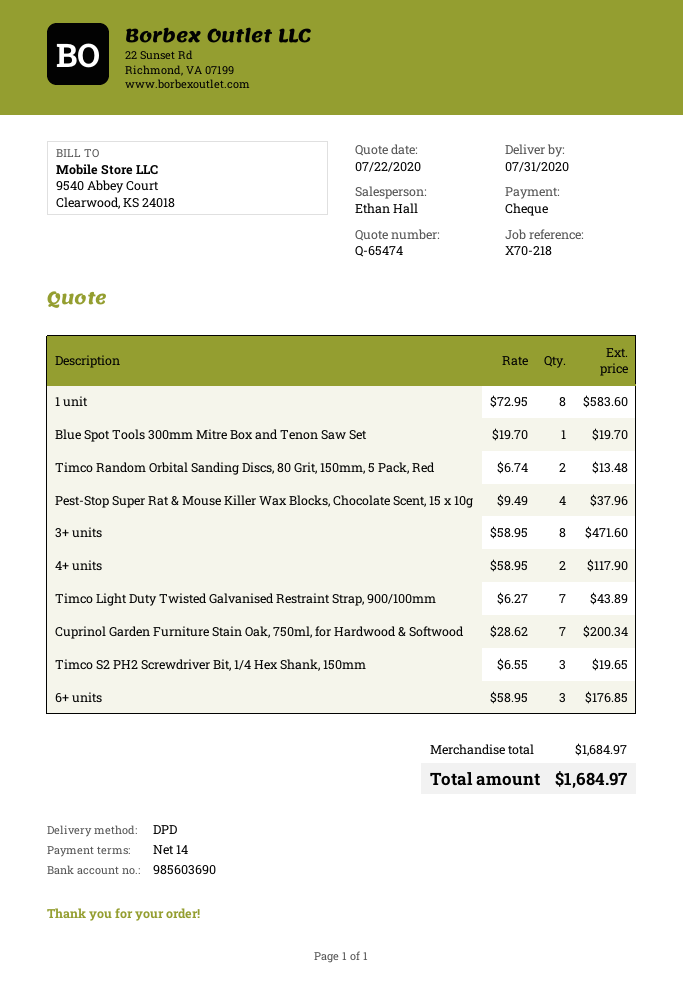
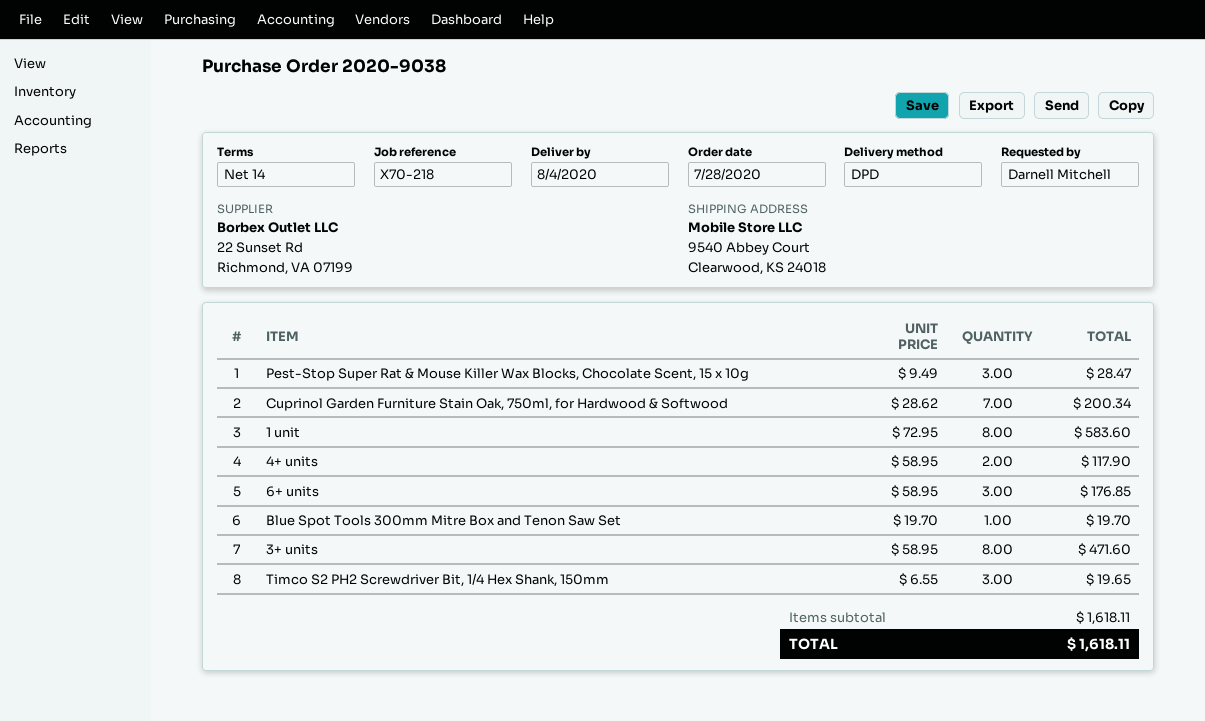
delivery date: 2020-07-31 -> 2020-08-04
Timco Random Orbital Sanding Discs, 80 Grit, 150mm, 5 Pack, Red: 2 x 6.74 = 13.48 -> none
Pest-Stop Super Rat & Mouse Killer Wax Blocks, Chocolate Scent, 15 x 10g: 4 x 9.49 = 37.96 -> 3 x 9.49 = 28.47
Timco Light Duty Twisted Galvanised Restraint Strap, 900/100mm: 7 x 6.27 = 43.89 -> none
subtotal: 1684.97 -> 1618.11
total: 1684.97 -> 1618.11

